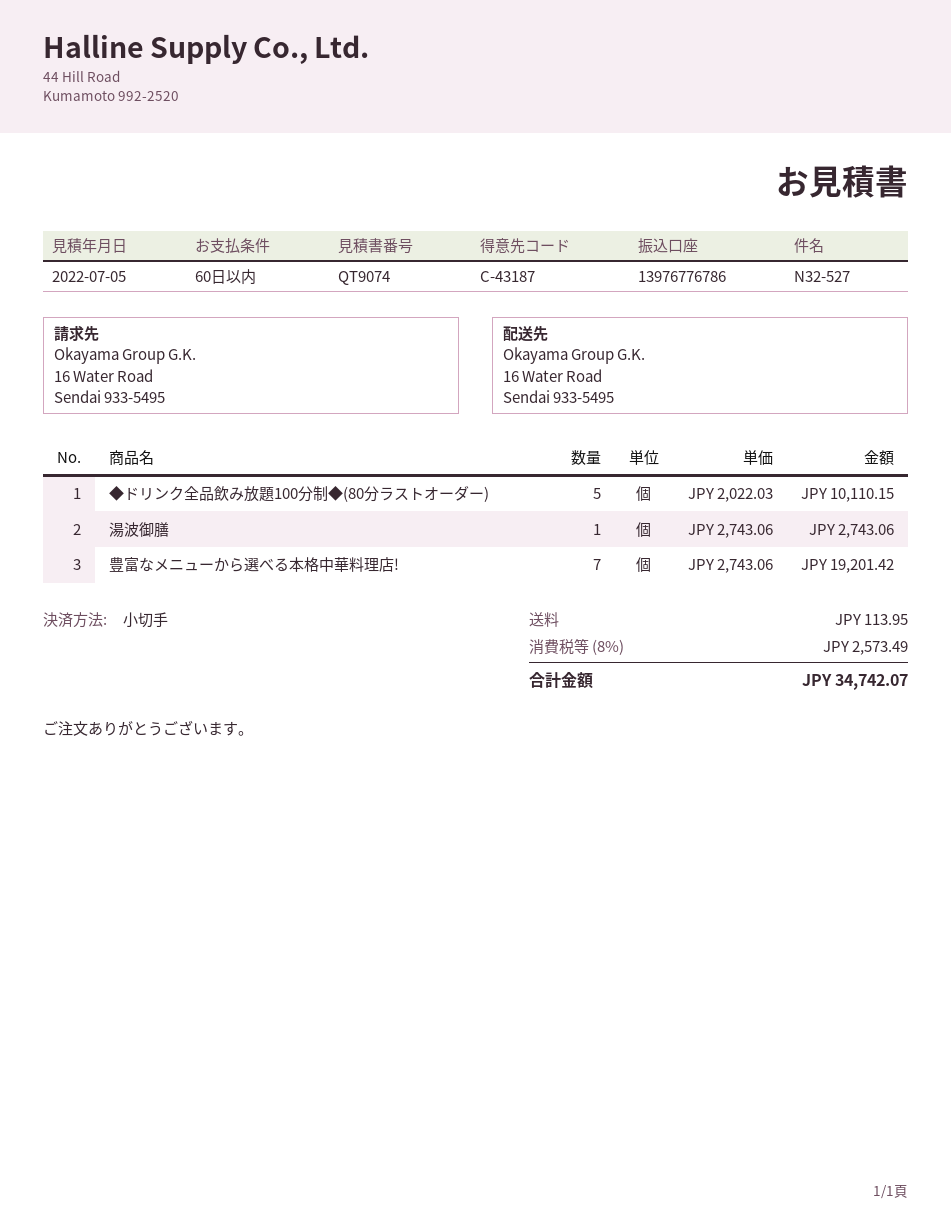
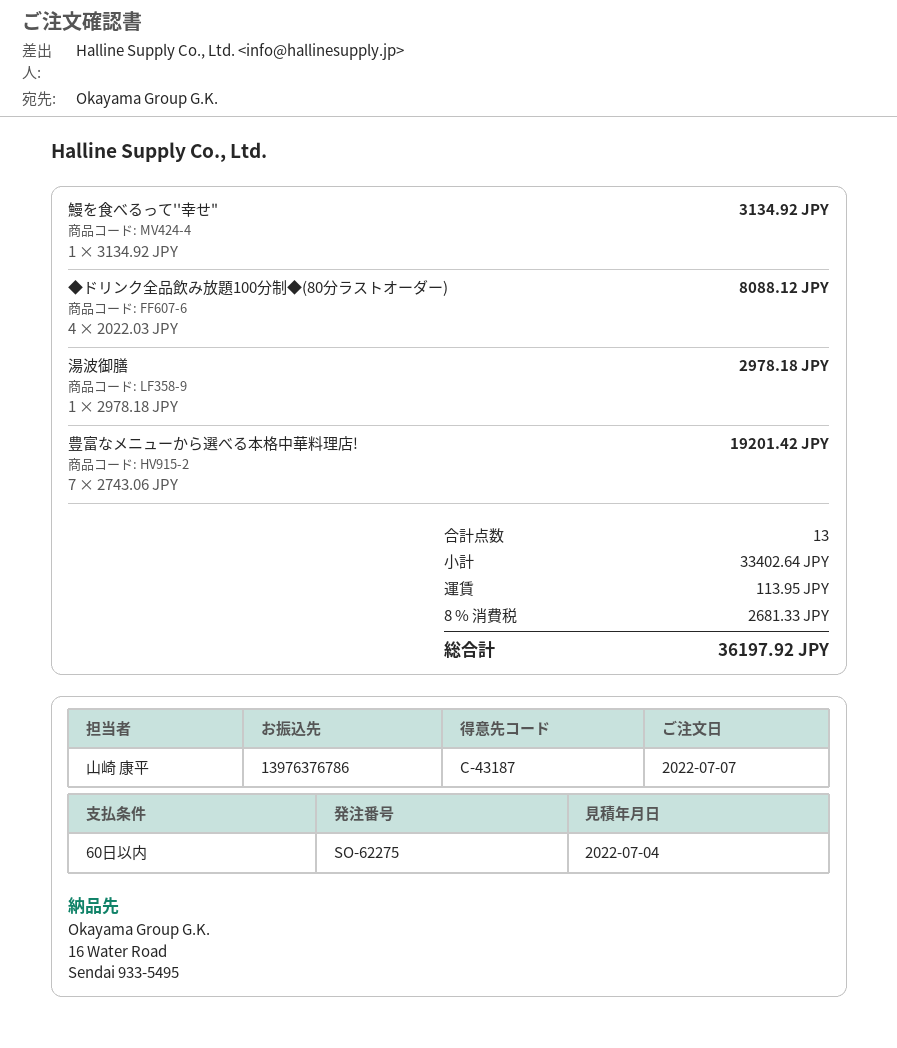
quote date: 2022-07-05 -> 2022-07-04
bank account: 13976776786 -> 13976376786
◆ドリンク全品飲み放題100分制◆(80分ラストオーダー): 5 x 2022.03 = 10110.15 -> 4 x 2022.03 = 8088.12
湯波御膳: 1 x 2743.06 = 2743.06 -> 1 x 2978.18 = 2978.18
鰻を食べるって''幸せ": none -> 1 x 3134.92 = 3134.92
tax: 8% = 2573.49 -> 8% = 2681.33
total: 34742.07 -> 36197.92

